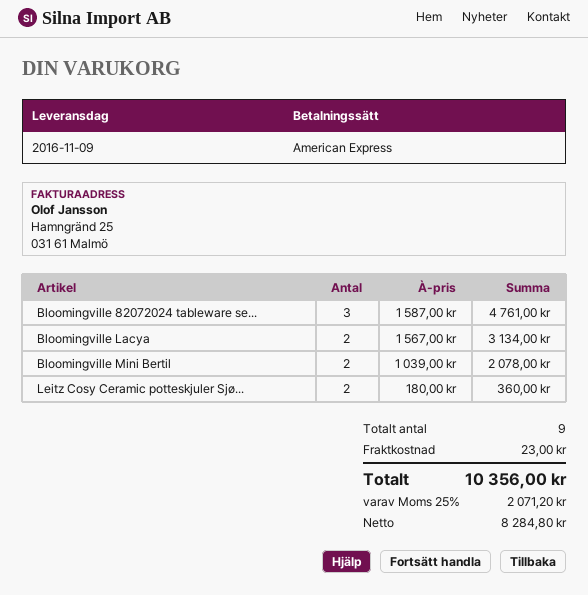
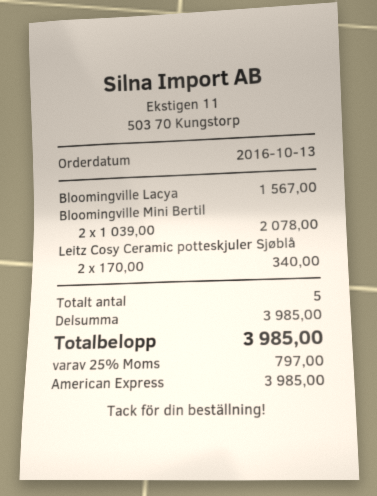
Bloomingville 82072024 tableware se...: 3 x 1587.00 = 4761.00 -> none
Bloomingville Lacya: 2 x 1567.00 = 3134.00 -> 1 x 1567.00 = 1567.00
Leitz Cosy Ceramic potteskjuler Sjø...: 2 x 180.00 = 360.00 -> 2 x 170.00 = 340.00
total quantity: 9 -> 5
shipping: 23.00 -> none
tax: 25% = 2071.20 -> 25% = 797.00
total: 10356.00 -> 3985.00

